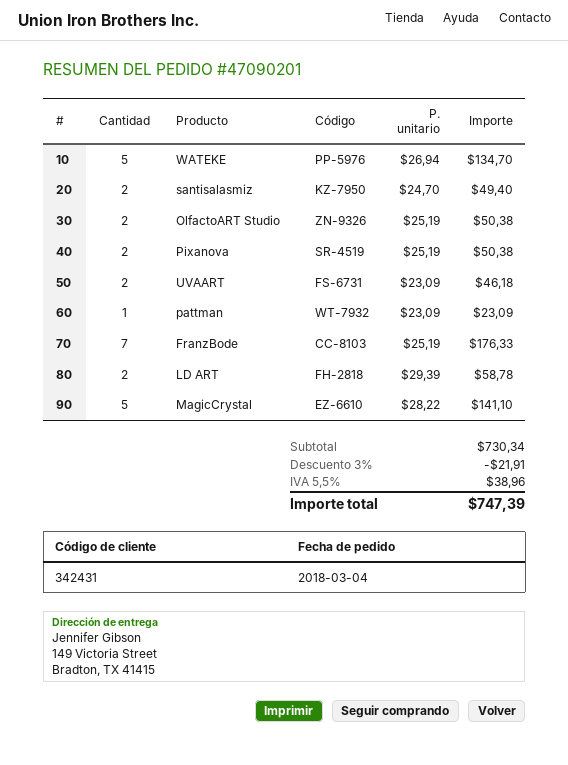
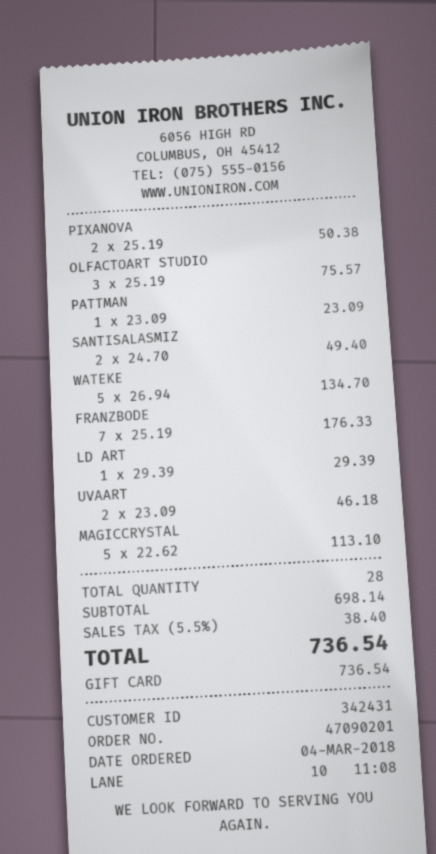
OlfactoART Studio: 2 x 25.19 = 50.38 -> 3 x 25.19 = 75.57
LD ART: 2 x 29.39 = 58.78 -> 1 x 29.39 = 29.39
MagicCrystal: 5 x 28.22 = 141.10 -> 5 x 22.62 = 113.10
subtotal: 730.34 -> 698.14
discount: 3% = 21.91 -> none
tax: 5.5% = 38.96 -> 5.5% = 38.40
total: 747.39 -> 736.54

